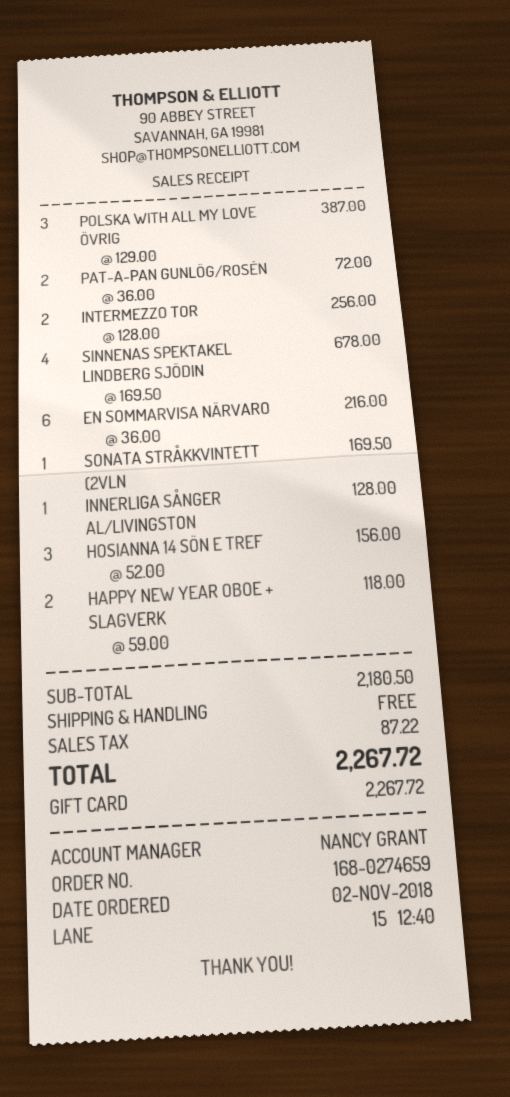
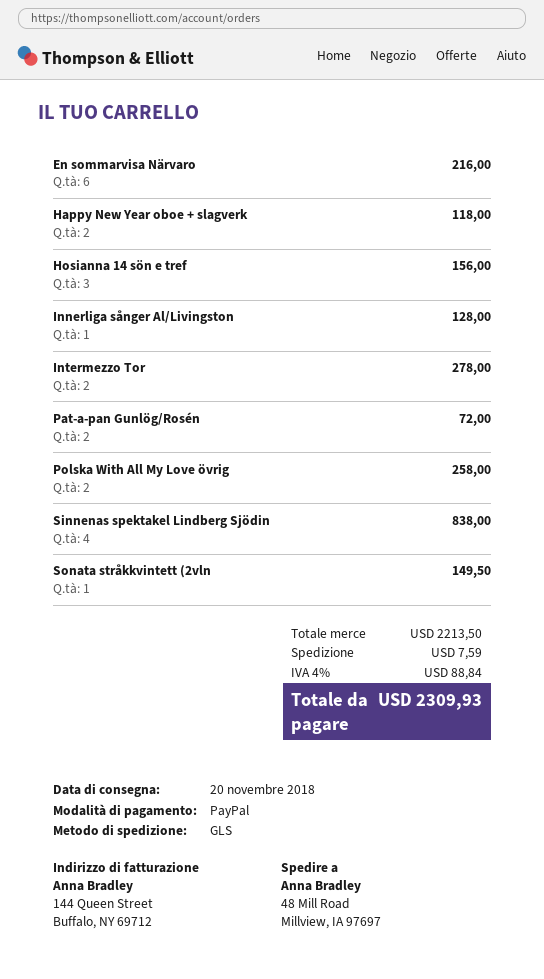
payment method: gift card -> PayPal
POLSKA WITH ALL MY LOVE ÖVRIG: 3 for 387.00 -> 2 for 258.00
INTERMEZZO TOR: 2 for 256.00 -> 2 for 278.00
SINNENAS SPEKTAKEL LINDBERG SJÖDIN: 4 for 678.00 -> 4 for 838.00
SONATA STRÅKKVINTETT (2VLN: 1 for 169.50 -> 1 for 149.50
subtotal: 2180.50 -> 2213.50
shipping: 0.00 -> 7.59
tax: 87.22 -> 88.84
total: 2267.72 -> 2309.93

